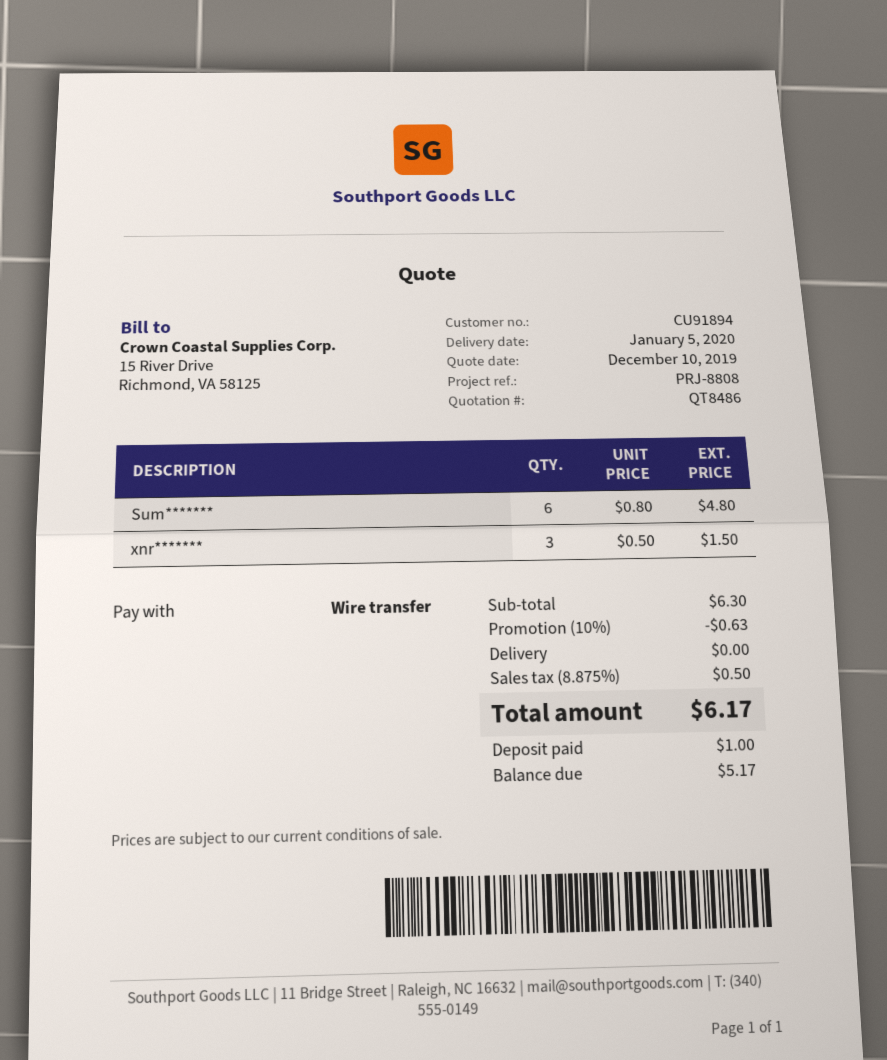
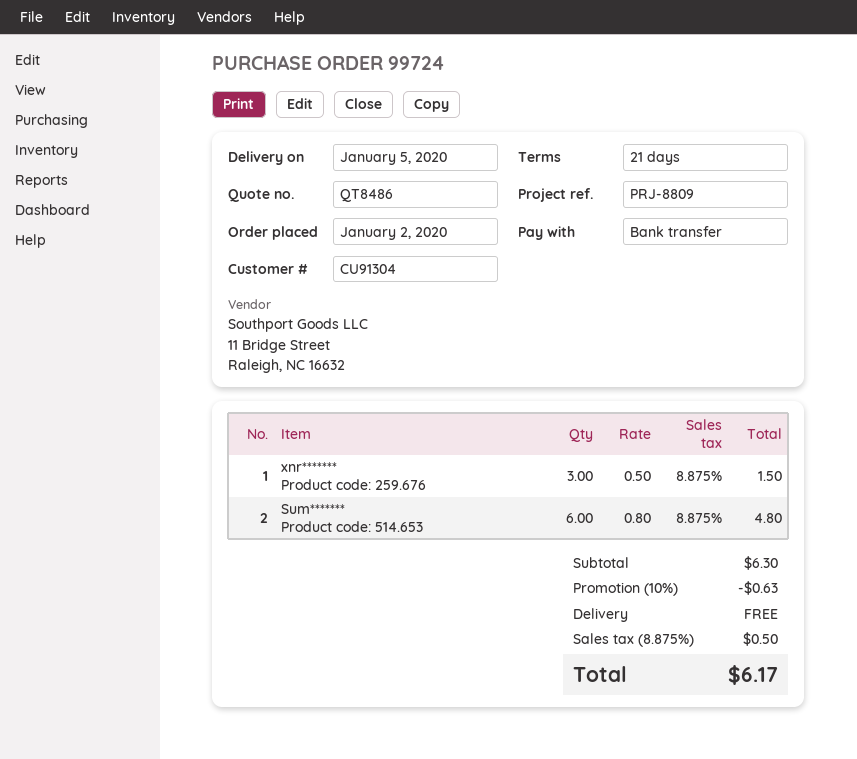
customer number: CU91894 -> CU91304
reference: PRJ-8808 -> PRJ-8809

